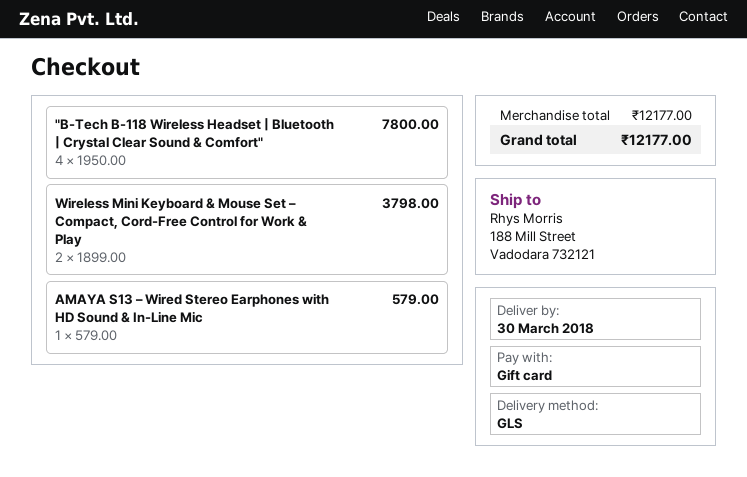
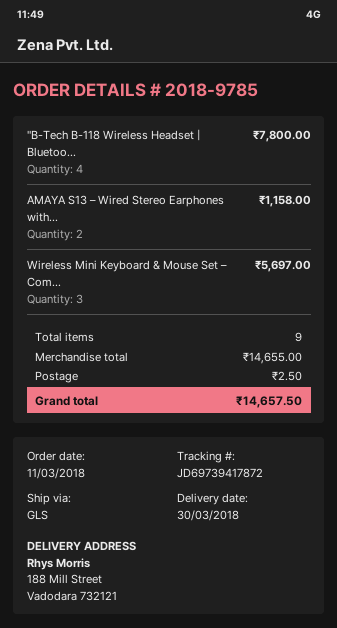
Wireless Mini Keyboard & Mouse Set – Compact, Cord-Free Control for Work & Play: 2 for 3798.00 -> 3 for 5697.00
AMAYA S13 – Wired Stereo Earphones with HD Sound & In-Line Mic: 1 for 579.00 -> 2 for 1158.00
subtotal: 12177.00 -> 14655.00
shipping: none -> 2.50
total: 12177.00 -> 14657.50

